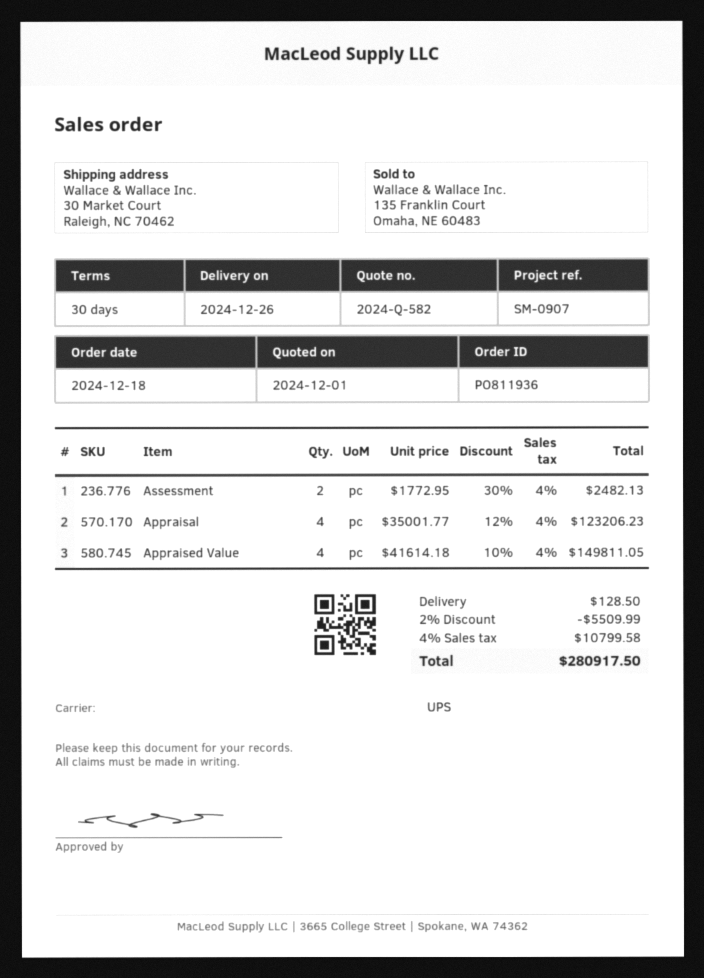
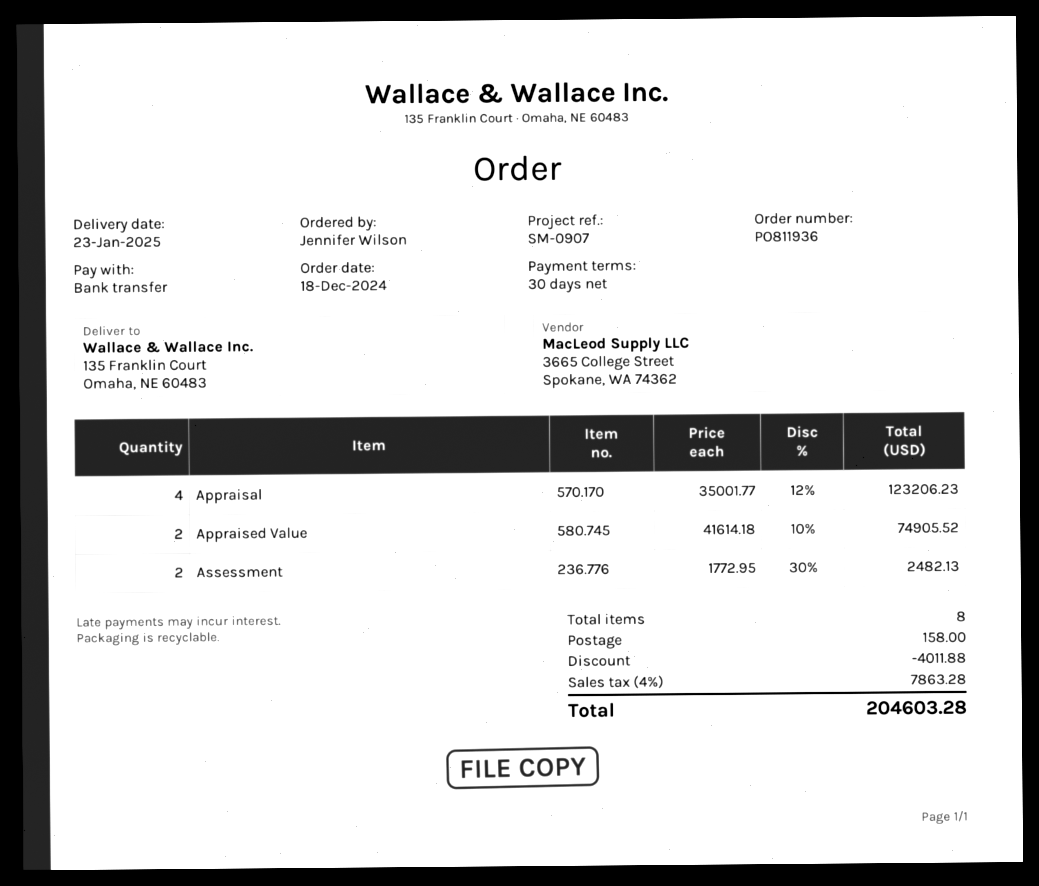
delivery date: 2024-12-26 -> 2025-01-23
ship to: 30 Market Court, Raleigh, NC 70462 -> 135 Franklin Court, Omaha, NE 60483
Appraised Value: 4 x 41614.18 - 10% = 149811.05 -> 2 x 41614.18 - 10% = 74905.52
discount: 5509.99 -> 4011.88
shipping: 128.50 -> 158.00
tax: 4% = 10799.58 -> 4% = 7863.28
total: 280917.50 -> 204603.28

